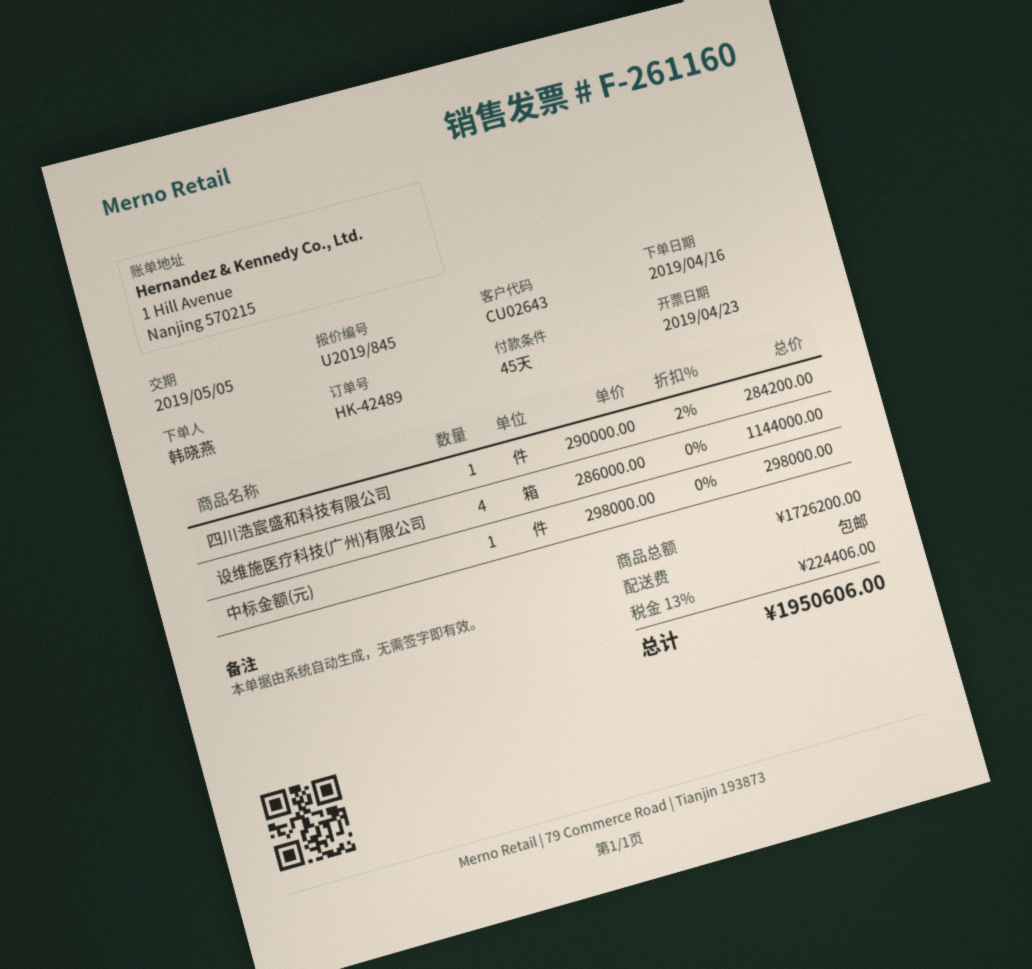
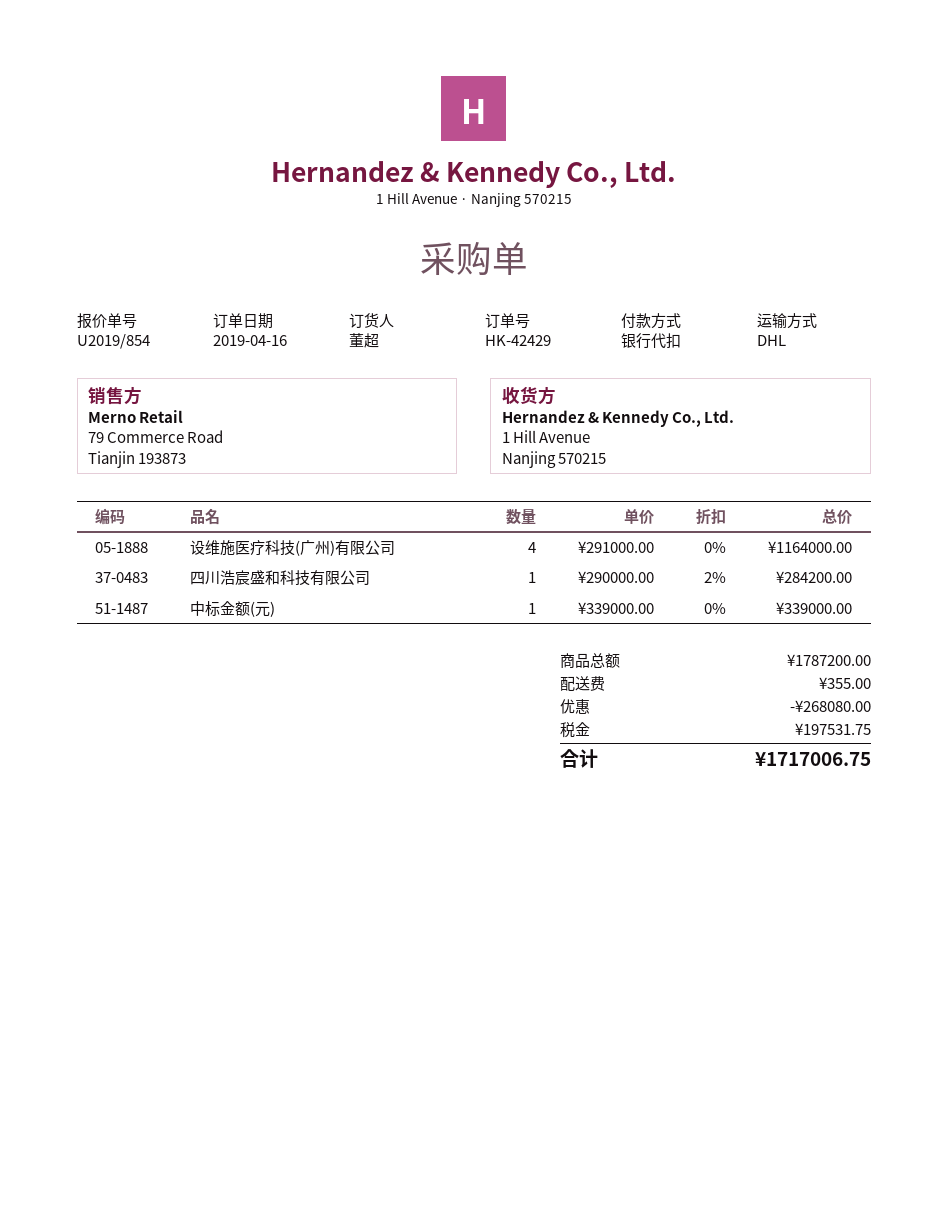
quote number: U2019/845 -> U2019/854
order number: HK-42489 -> HK-42429
ordered by: 韩晓燕 -> 董超
设维施医疗科技(广州)有限公司: 4 x 286000.00 = 1144000.00 -> 4 x 291000.00 = 1164000.00
中标金额(元): 1 x 298000.00 = 298000.00 -> 1 x 339000.00 = 339000.00
subtotal: 1726200.00 -> 1787200.00
discount: none -> 268080.00
shipping: 0.00 -> 355.00
tax: 224406.00 -> 197531.75
total: 1950606.00 -> 1717006.75

